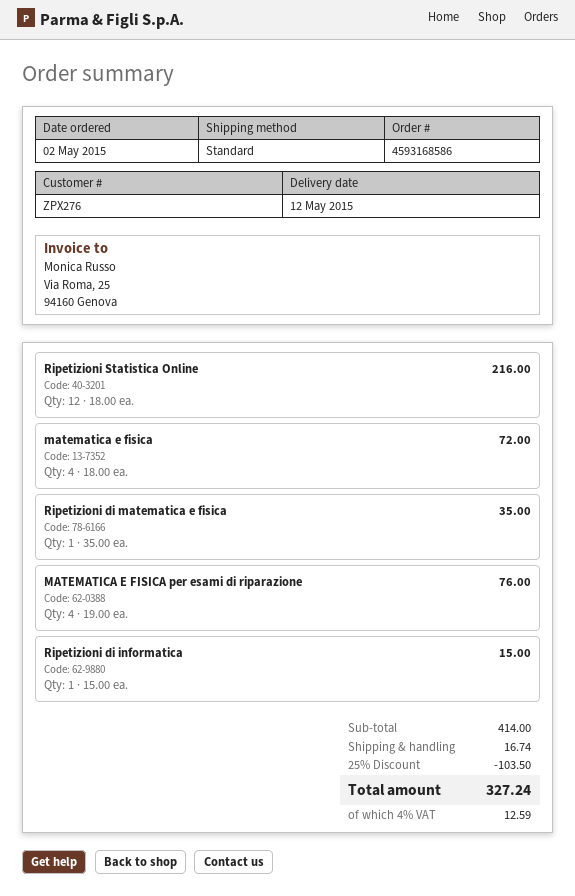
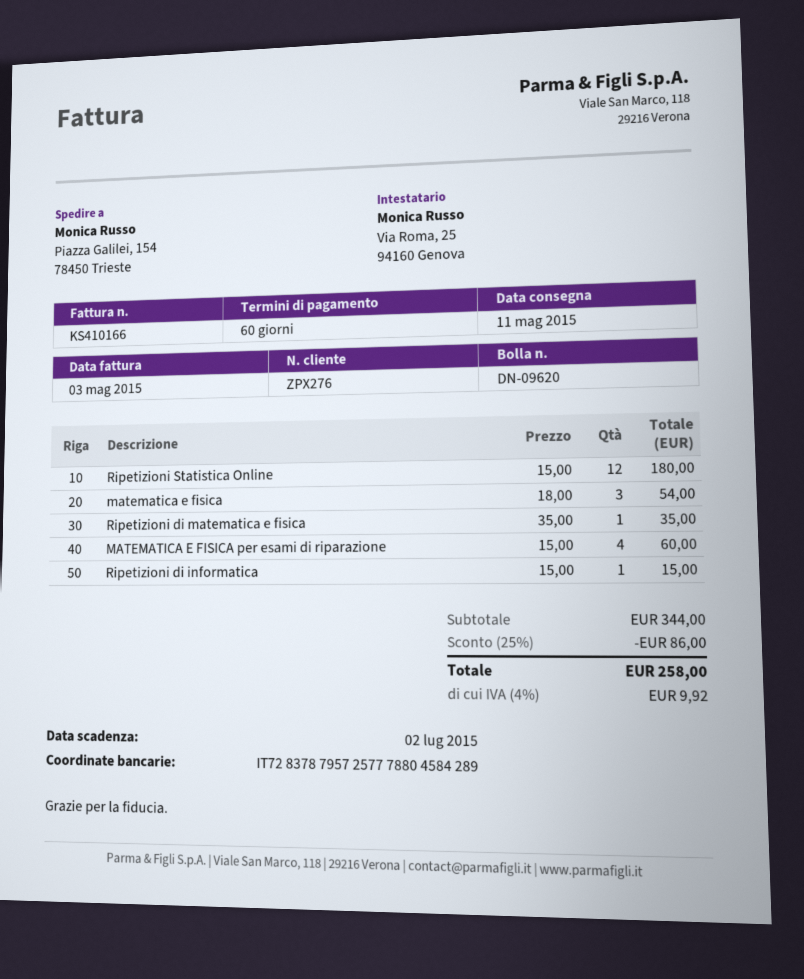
delivery date: 2015-05-12 -> 2015-05-11
Ripetizioni Statistica Online: 12 x 18.00 = 216.00 -> 12 x 15.00 = 180.00
matematica e fisica: 4 x 18.00 = 72.00 -> 3 x 18.00 = 54.00
MATEMATICA E FISICA per esami di riparazione: 4 x 19.00 = 76.00 -> 4 x 15.00 = 60.00
subtotal: 414.00 -> 344.00
discount: 25% = 103.50 -> 25% = 86.00
shipping: 16.74 -> none
tax: 4% = 12.59 -> 4% = 9.92
total: 327.24 -> 258.00

